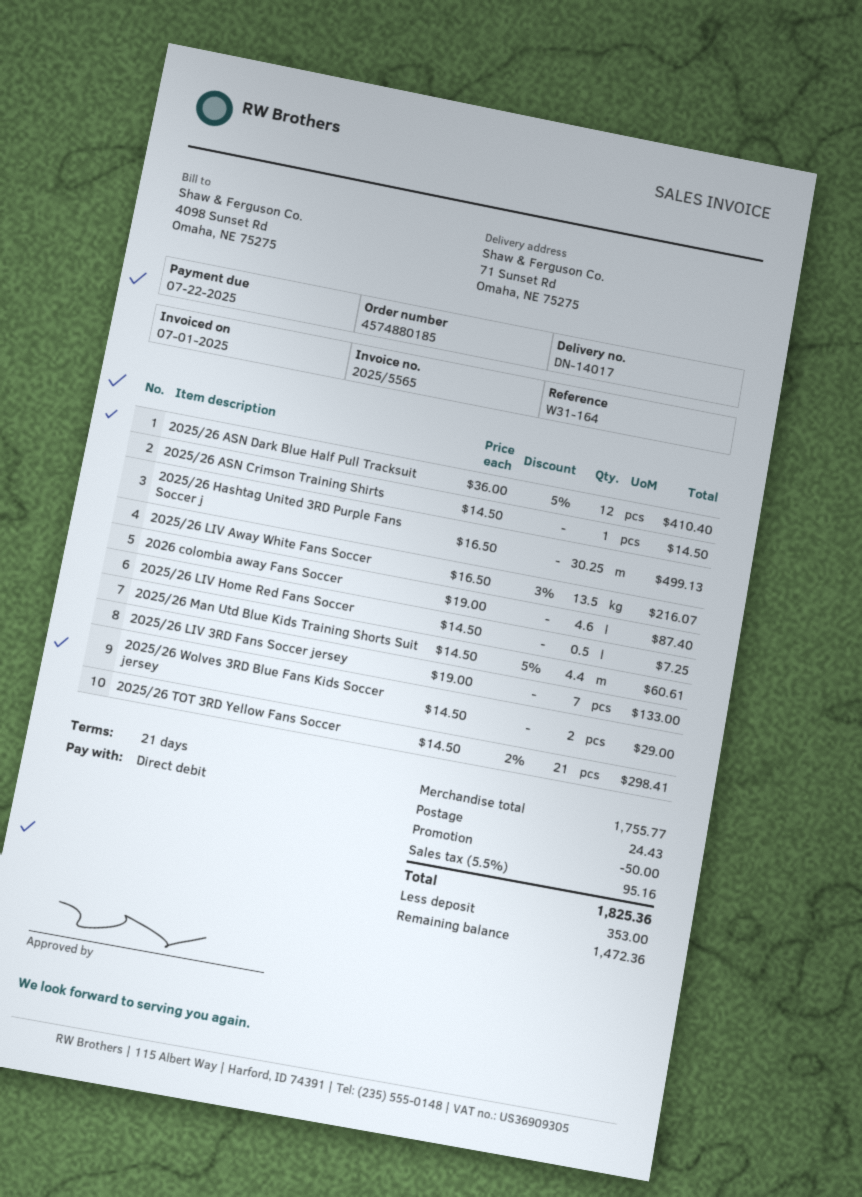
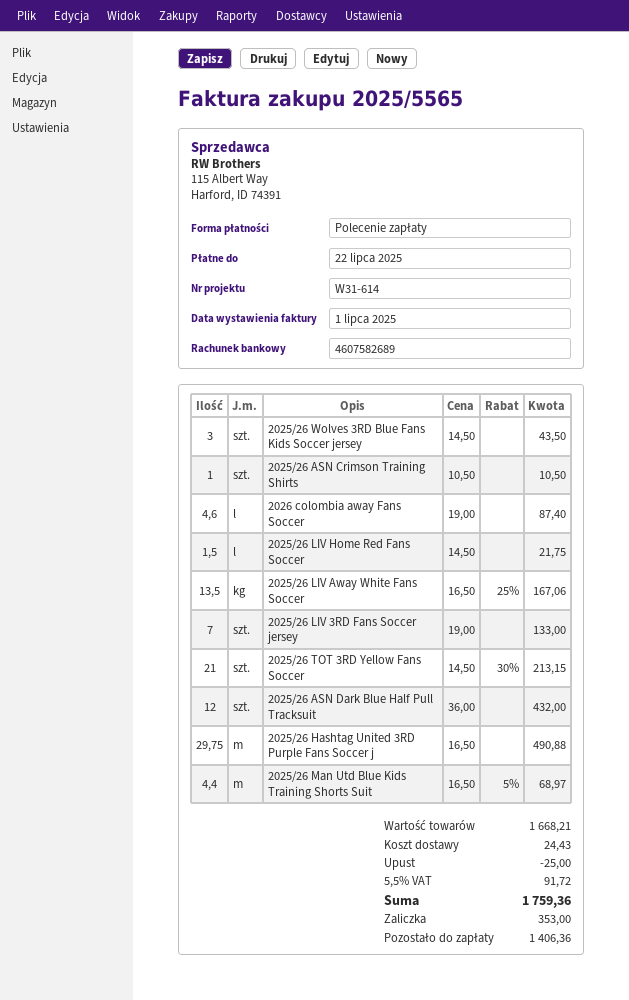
reference: W31-164 -> W31-614
2025/26 ASN Dark Blue Half Pull Tracksuit: 12 x 36.00 - 5% = 410.40 -> 12 x 36.00 = 432.00
2025/26 ASN Crimson Training Shirts: 1 x 14.50 = 14.50 -> 1 x 10.50 = 10.50
2025/26 Hashtag United 3RD Purple Fans Soccer j: 30.25 x 16.50 = 499.13 -> 29.75 x 16.50 = 490.88
2025/26 LIV Away White Fans Soccer: 13.5 x 16.50 - 3% = 216.07 -> 13.5 x 16.50 - 25% = 167.06
2025/26 LIV Home Red Fans Soccer: 0.5 x 14.50 = 7.25 -> 1.5 x 14.50 = 21.75
2025/26 Man Utd Blue Kids Training Shorts Suit: 4.4 x 14.50 - 5% = 60.61 -> 4.4 x 16.50 - 5% = 68.97
2025/26 Wolves 3RD Blue Fans Kids Soccer jersey: 2 x 14.50 = 29.00 -> 3 x 14.50 = 43.50
2025/26 TOT 3RD Yellow Fans Soccer: 21 x 14.50 - 2% = 298.41 -> 21 x 14.50 - 30% = 213.15
subtotal: 1755.77 -> 1668.21
discount: 50.00 -> 25.00
tax: 5.5% = 95.16 -> 5.5% = 91.72
total: 1825.36 -> 1759.36
balance: 1472.36 -> 1406.36

